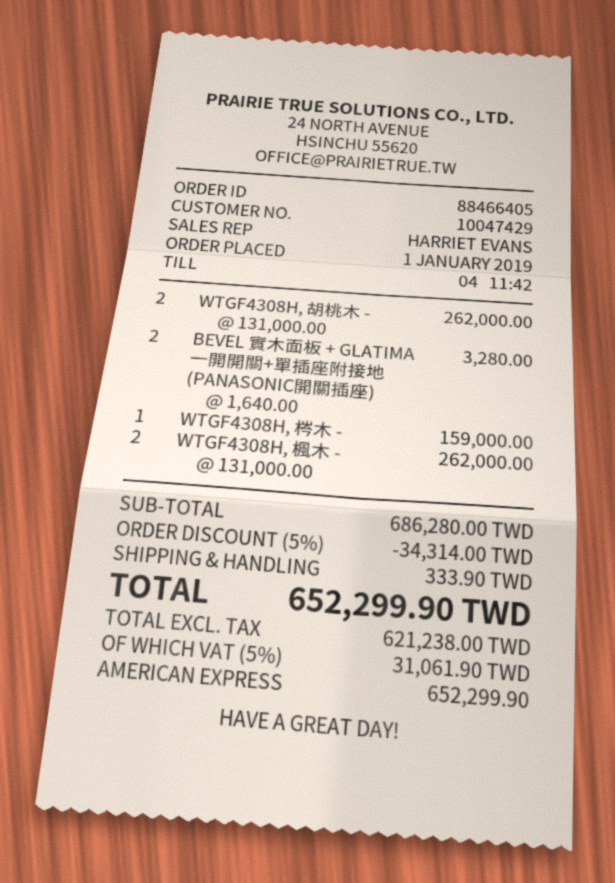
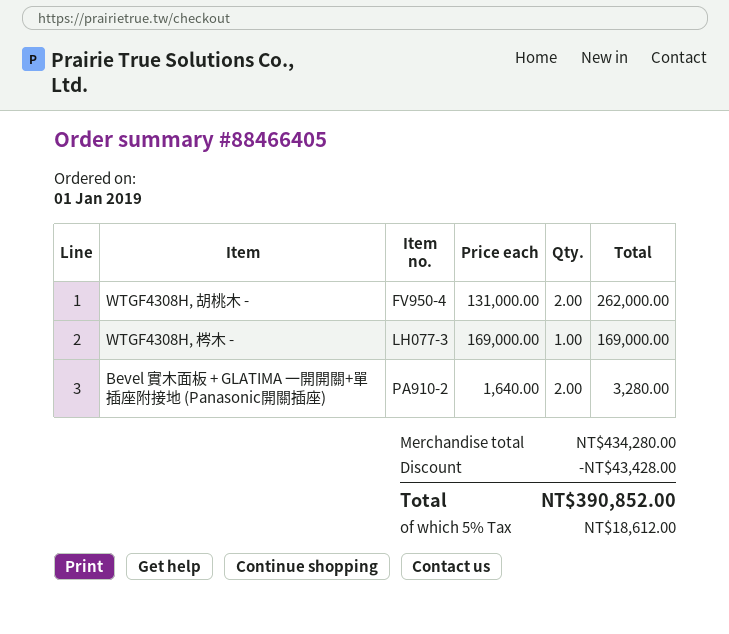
WTGF4308H, 梣木 -: 1 x 159000.00 = 159000.00 -> 1 x 169000.00 = 169000.00
WTGF4308H, 楓木 -: 2 x 131000.00 = 262000.00 -> none
subtotal: 686280.00 -> 434280.00
discount: 34314.00 -> 43428.00
shipping: 333.90 -> none
tax: 5% = 31061.90 -> 5% = 18612.00
total: 652299.90 -> 390852.00

